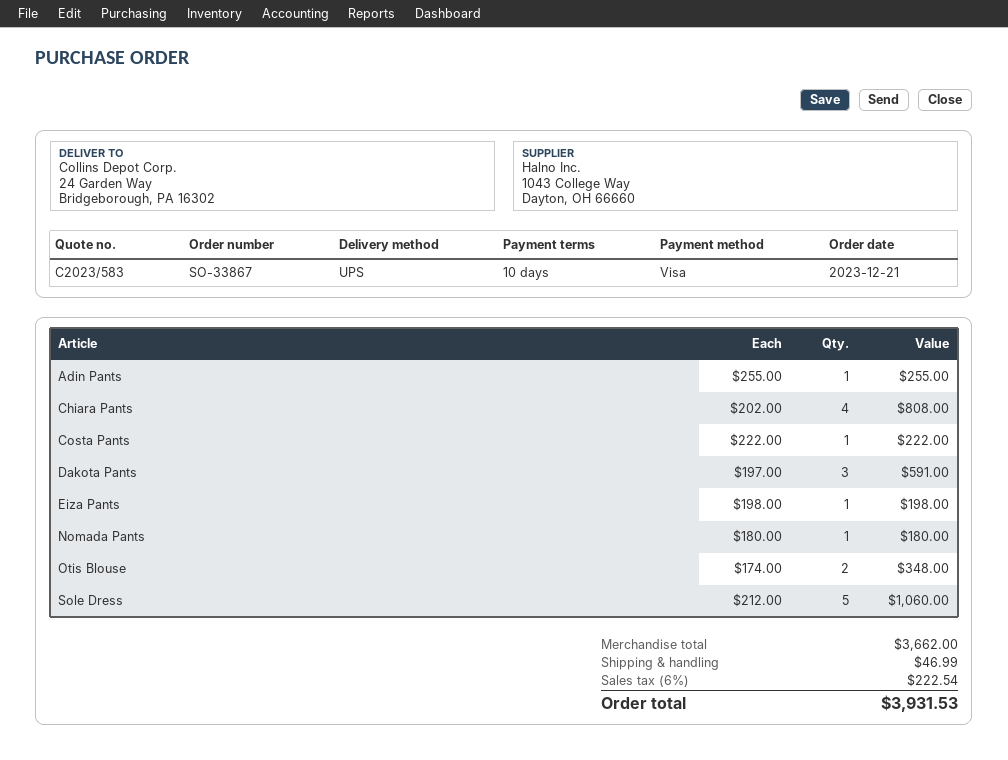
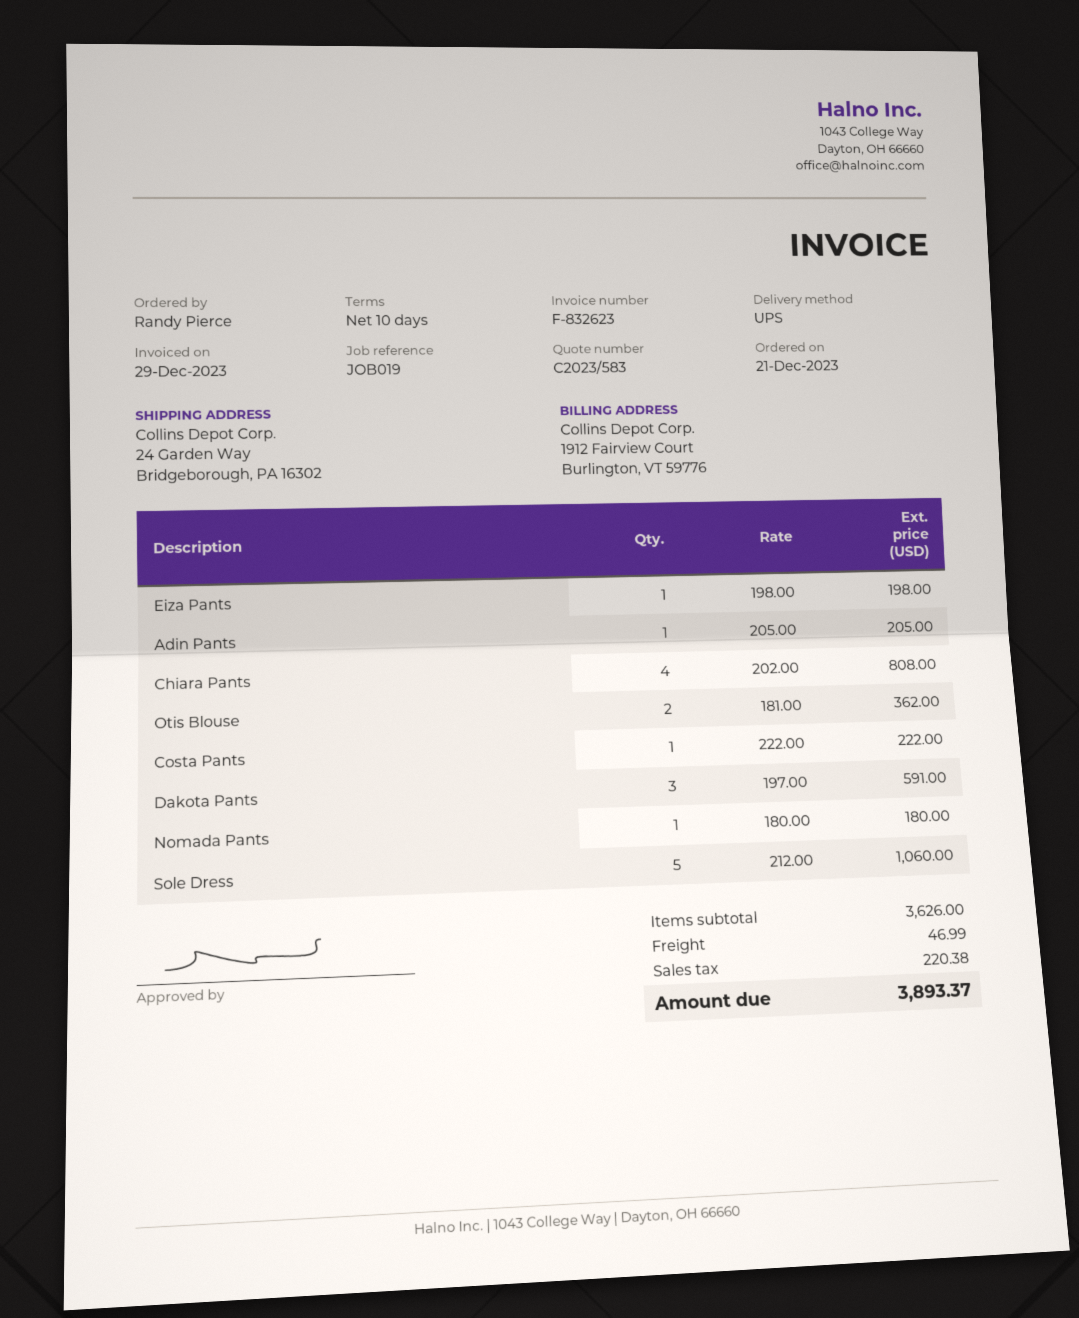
Adin Pants: 1 x 255.00 = 255.00 -> 1 x 205.00 = 205.00
Otis Blouse: 2 x 174.00 = 348.00 -> 2 x 181.00 = 362.00
subtotal: 3662.00 -> 3626.00
tax: 222.54 -> 220.38
total: 3931.53 -> 3893.37

